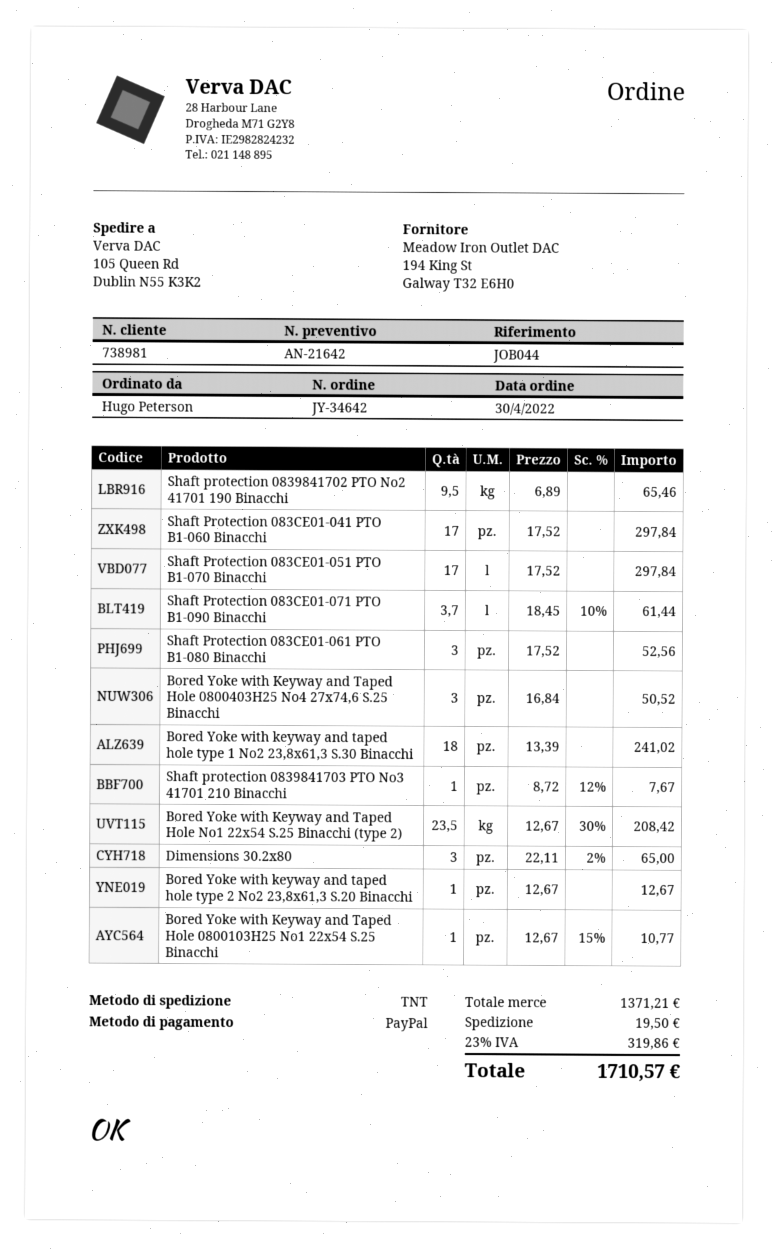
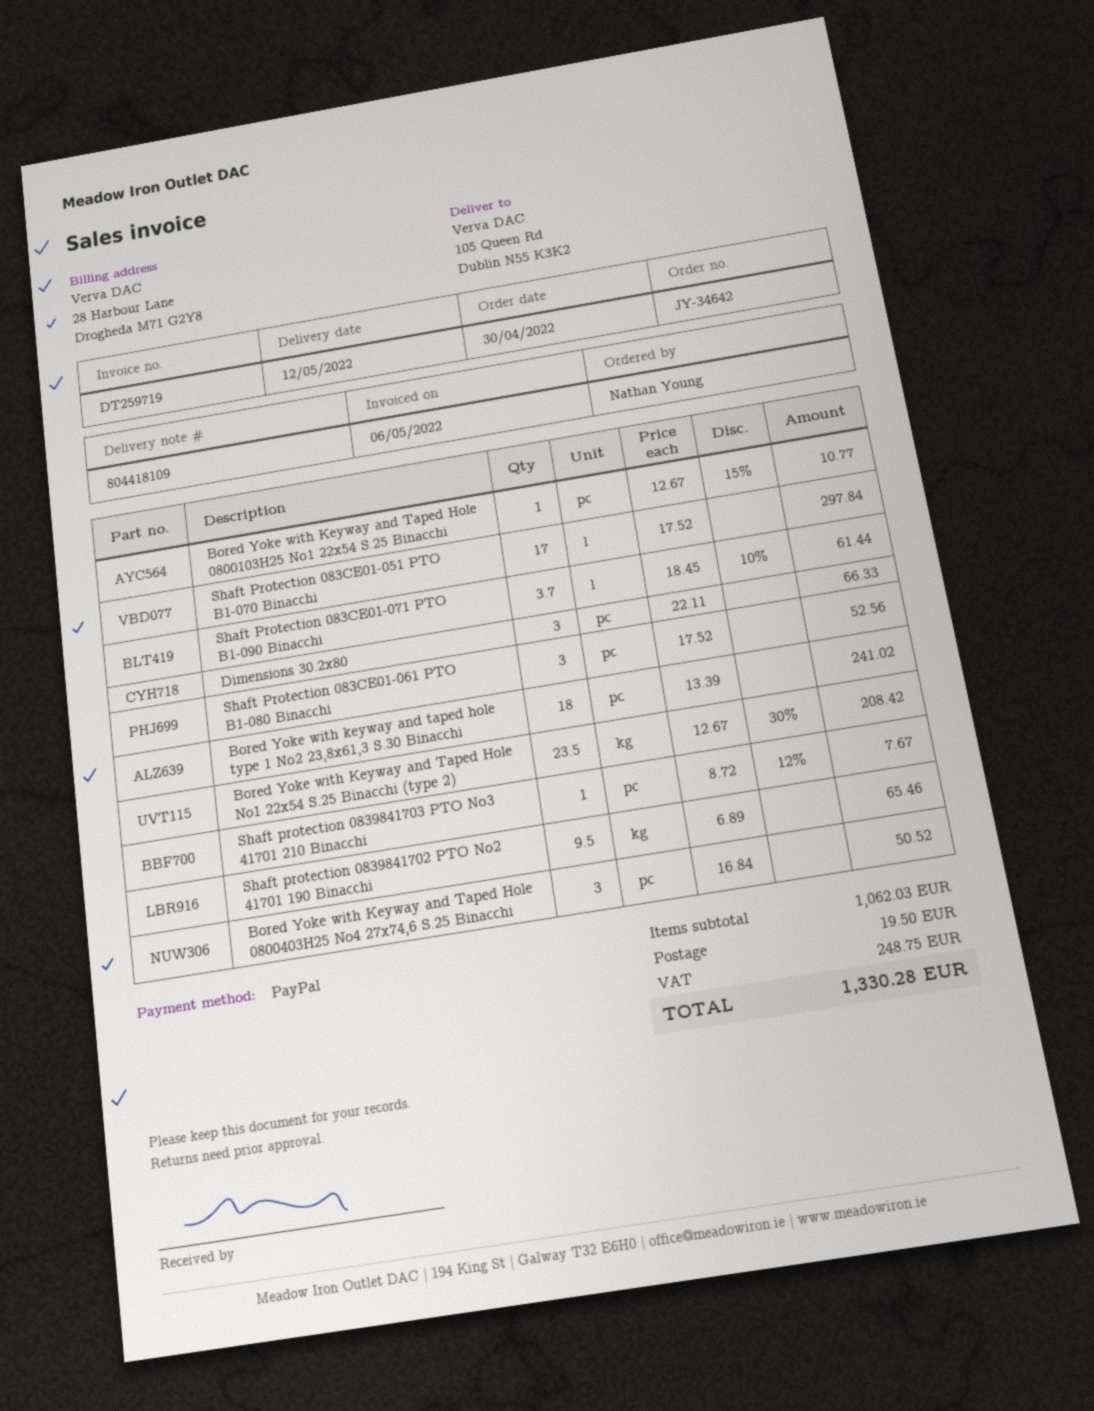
ordered by: Hugo Peterson -> Nathan Young
Shaft Protection 083CE01-041 PTO B1-060 Binacchi: 17 x 17.52 = 297.84 -> none
Dimensions 30.2x80: 3 x 22.11 - 2% = 65.00 -> 3 x 22.11 = 66.33
Bored Yoke with keyway and taped hole type 2 Νο2 23,8x61,3 S.20 Binacchi: 1 x 12.67 = 12.67 -> none
subtotal: 1371.21 -> 1062.03
tax: 319.86 -> 248.75
total: 1710.57 -> 1330.28

